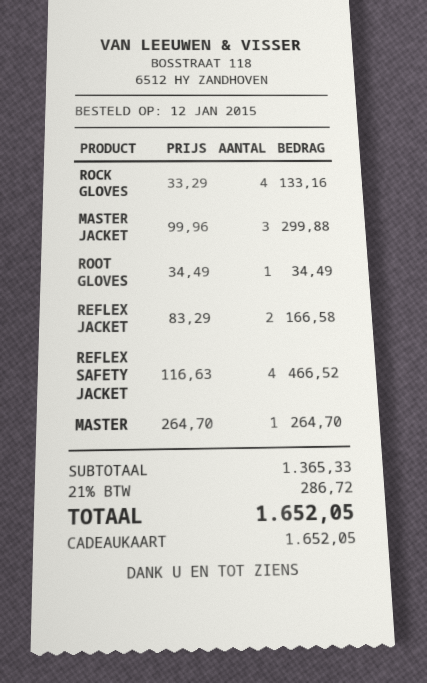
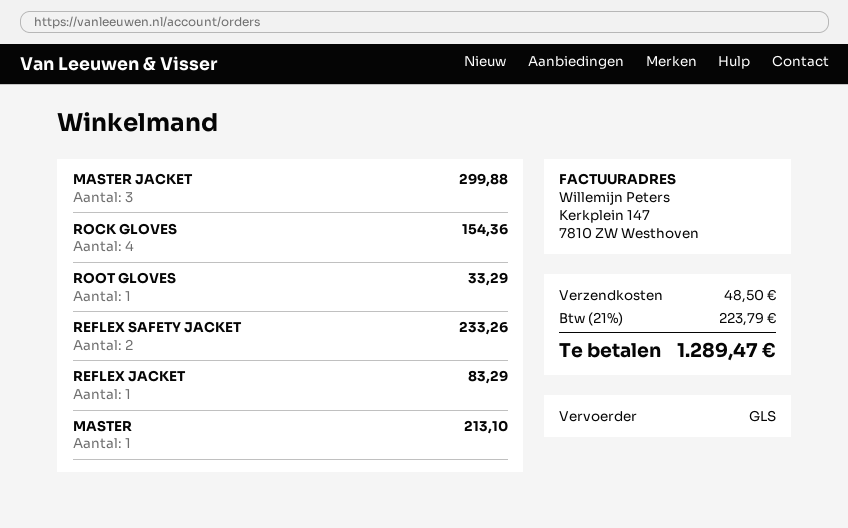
ROCK GLOVES: 4 for 133.16 -> 4 for 154.36
ROOT GLOVES: 1 for 34.49 -> 1 for 33.29
REFLEX JACKET: 2 for 166.58 -> 1 for 83.29
REFLEX SAFETY JACKET: 4 for 466.52 -> 2 for 233.26
MASTER: 1 for 264.70 -> 1 for 213.10
shipping: none -> 48.50
tax: 21% = 286.72 -> 21% = 223.79
total: 1652.05 -> 1289.47

